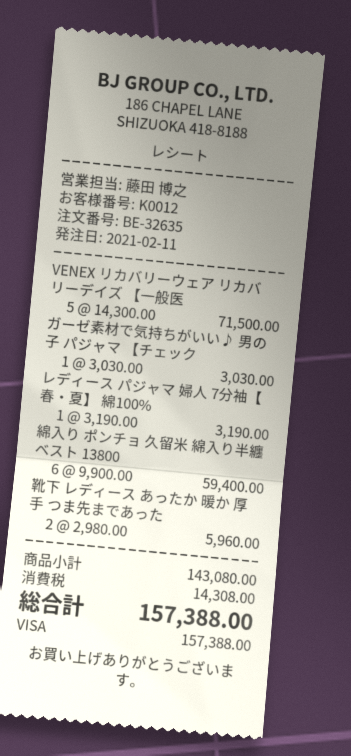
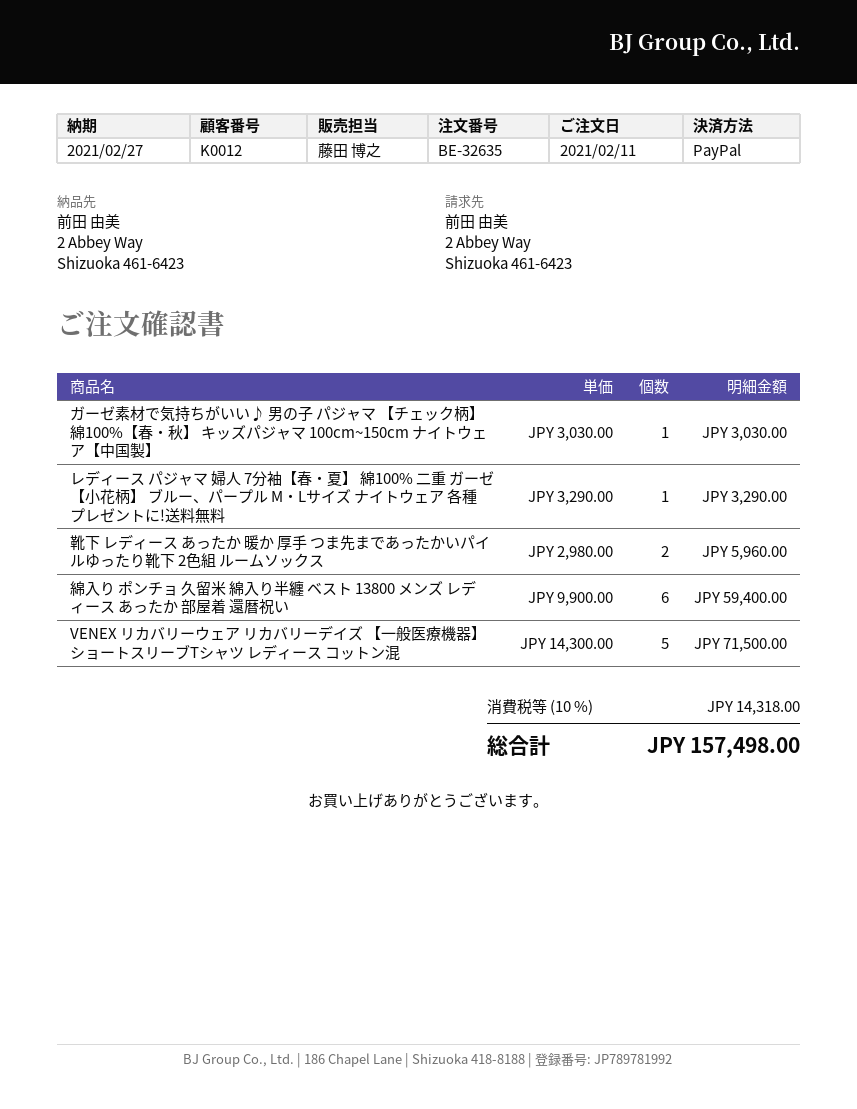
payment method: Visa -> PayPal
レディース パジャマ 婦人 7分袖【春・夏】 綿100%: 1 x 3190.00 = 3190.00 -> 1 x 3290.00 = 3290.00
tax: 14308.00 -> 14318.00
total: 157388.00 -> 157498.00

